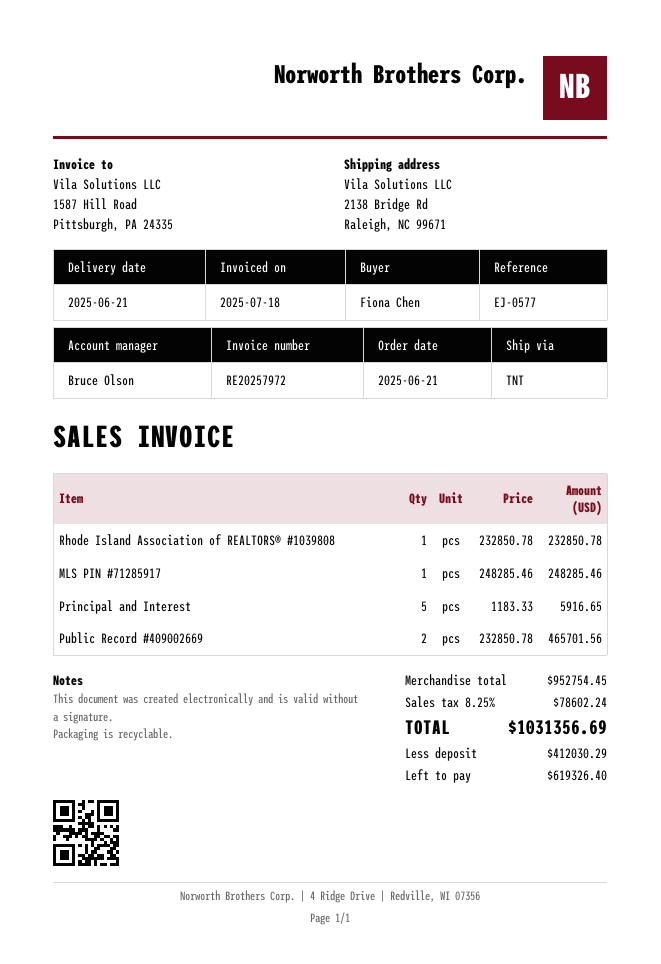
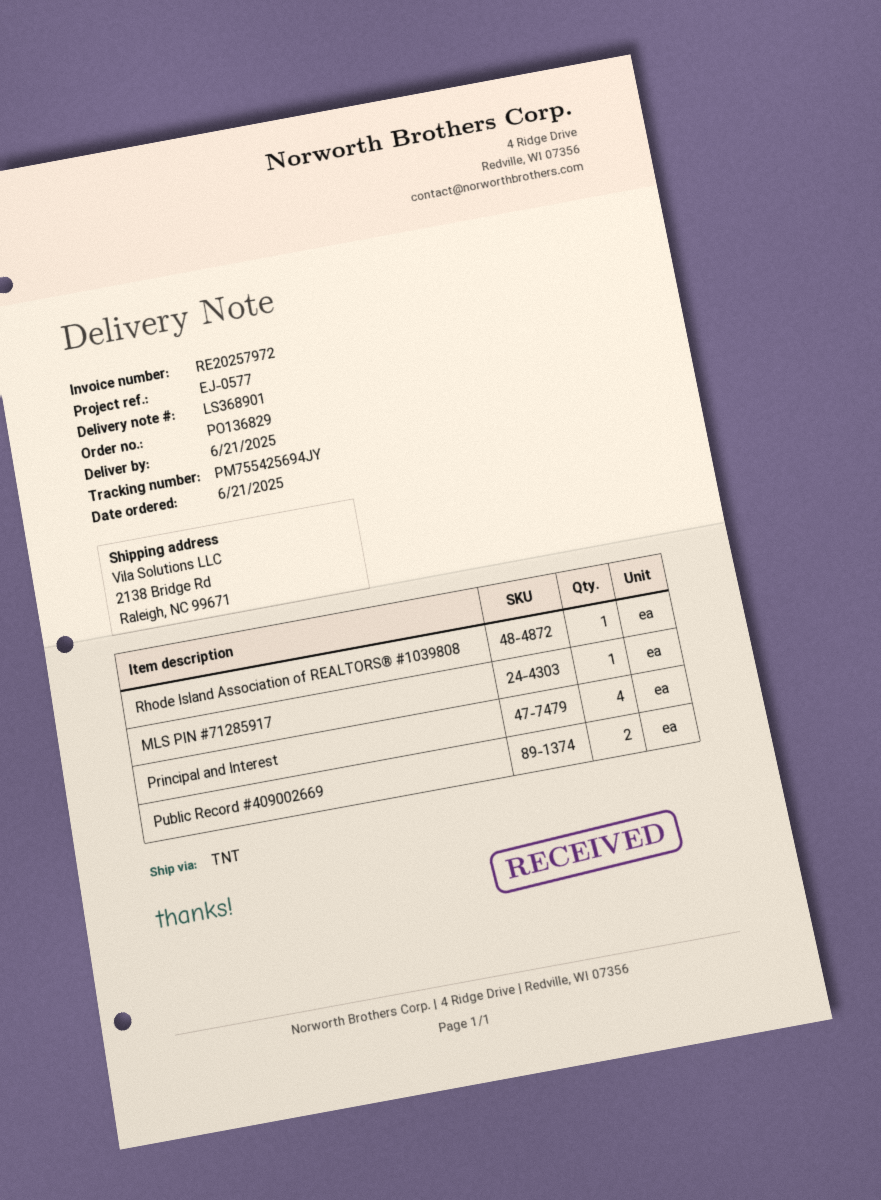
Principal and Interest: 5 -> 4

